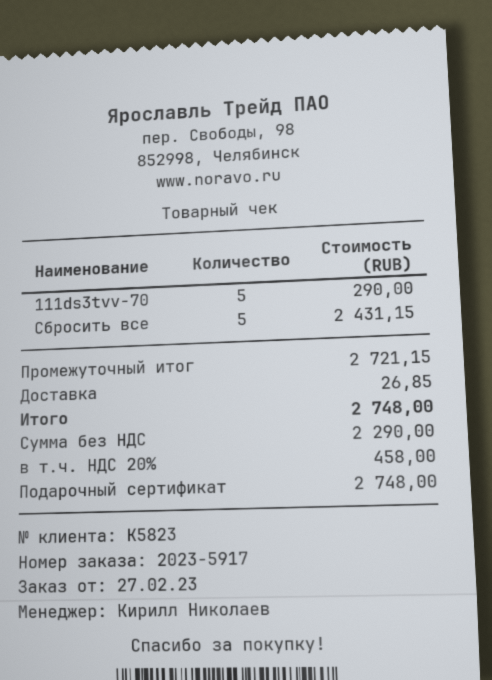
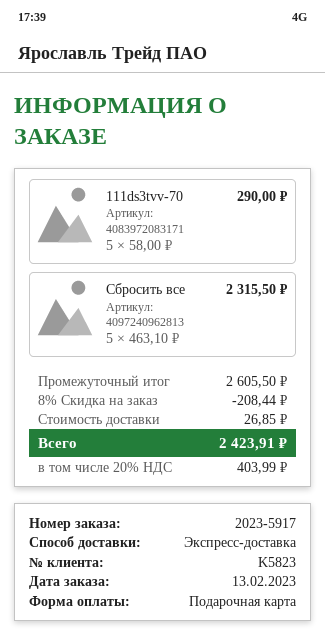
order date: 2023-02-27 -> 2023-02-13
Сбросить все: 5 for 2431.15 -> 5 for 2315.50
subtotal: 2721.15 -> 2605.50
discount: none -> 8% = 208.44
tax: 20% = 458.00 -> 20% = 403.99
total: 2748.00 -> 2423.91

